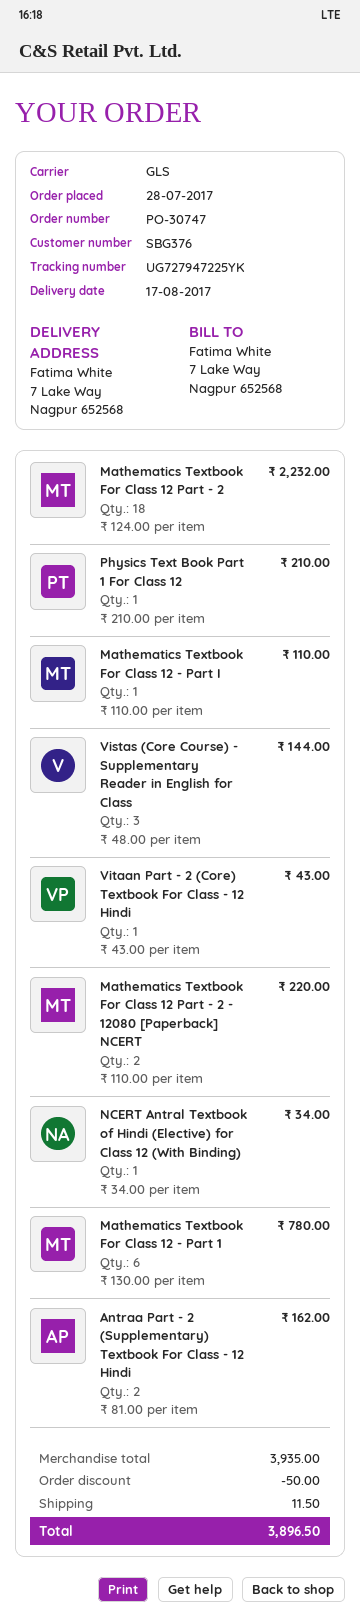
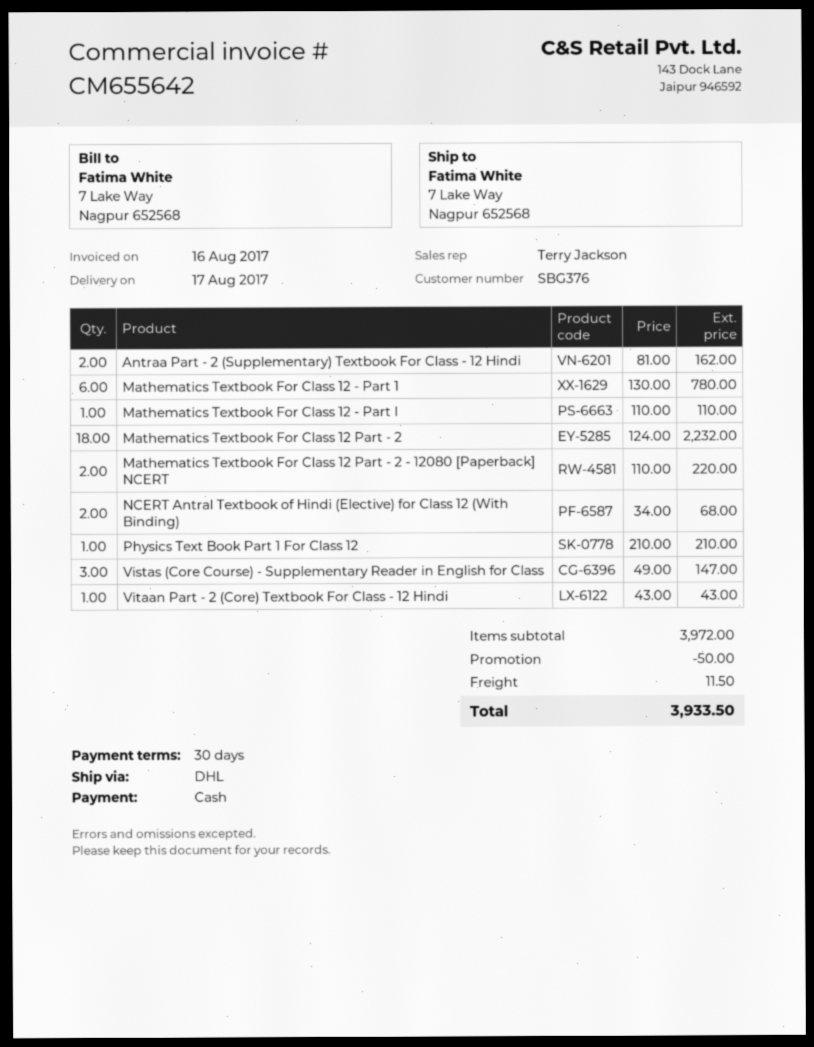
shipping method: GLS -> DHL
Vistas (Core Course) - Supplementary Reader in English for Class: 3 x 48.00 = 144.00 -> 3 x 49.00 = 147.00
NCERT Antral Textbook of Hindi (Elective) for Class 12 (With Binding): 1 x 34.00 = 34.00 -> 2 x 34.00 = 68.00
subtotal: 3935.00 -> 3972.00
total: 3896.50 -> 3933.50

